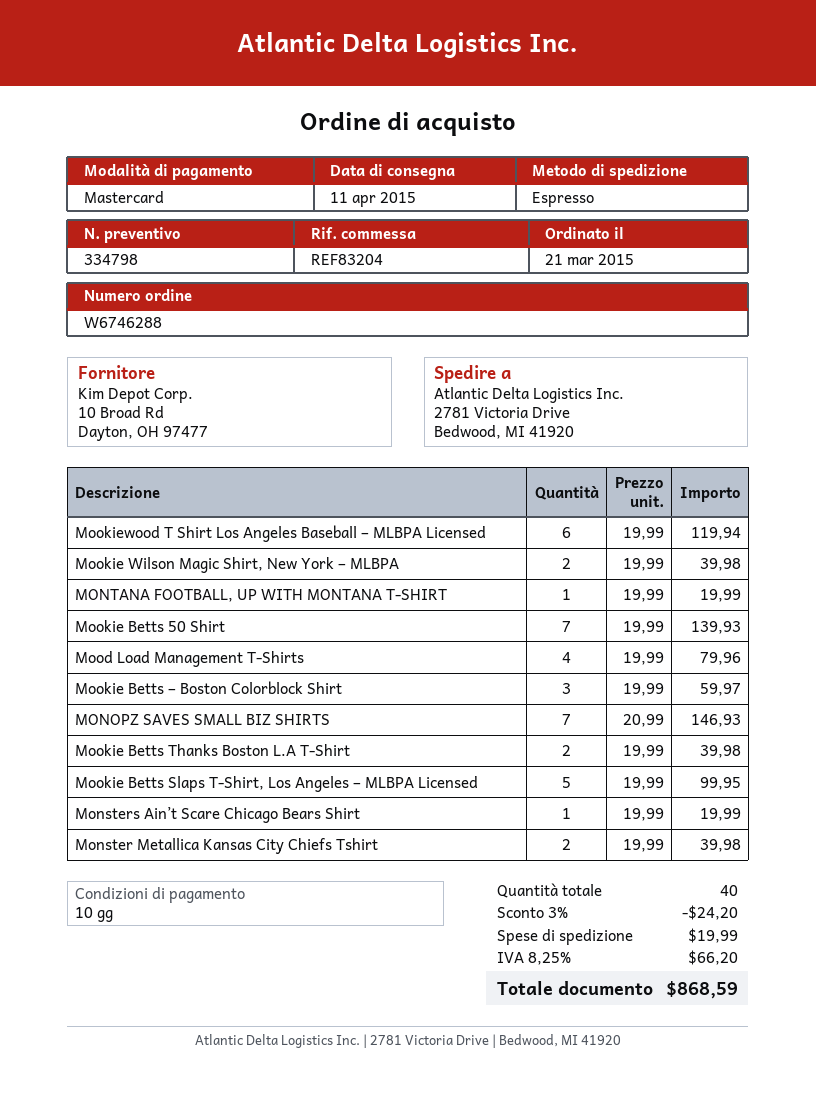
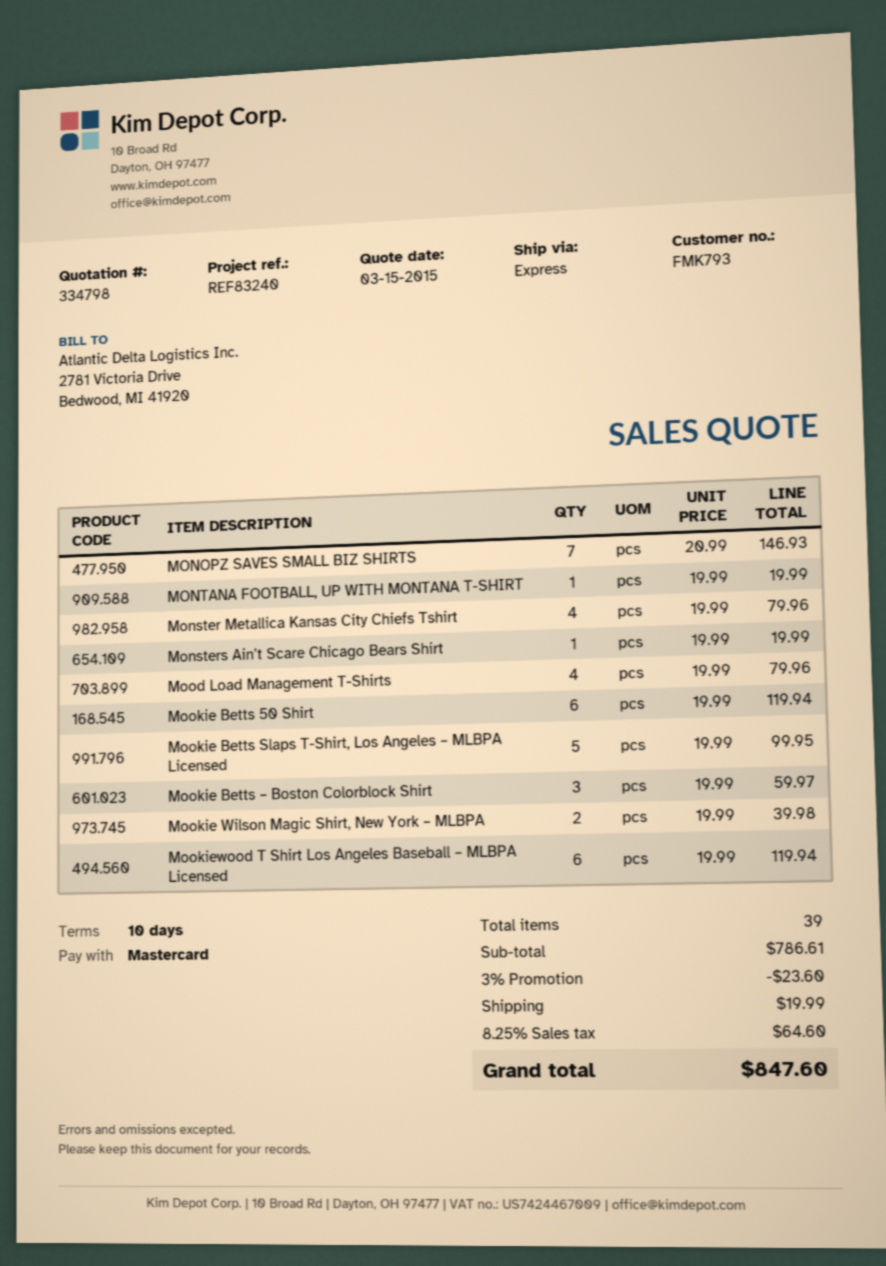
reference: REF83204 -> REF83240
Mookie Betts 50 Shirt: 7 x 19.99 = 139.93 -> 6 x 19.99 = 119.94
Mookie Betts Thanks Boston L.A T-Shirt: 2 x 19.99 = 39.98 -> none
Monster Metallica Kansas City Chiefs Tshirt: 2 x 19.99 = 39.98 -> 4 x 19.99 = 79.96
total quantity: 40 -> 39
discount: 3% = 24.20 -> 3% = 23.60
tax: 8.25% = 66.20 -> 8.25% = 64.60
total: 868.59 -> 847.60

